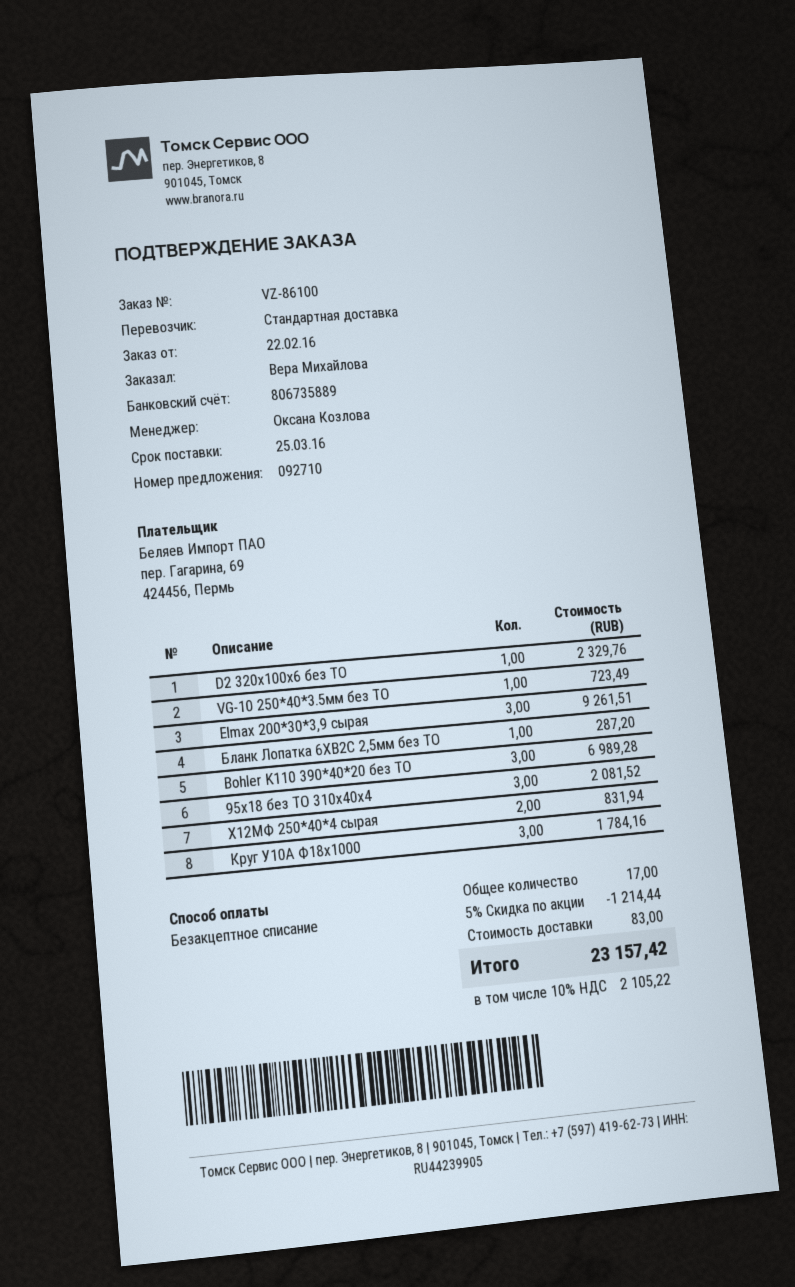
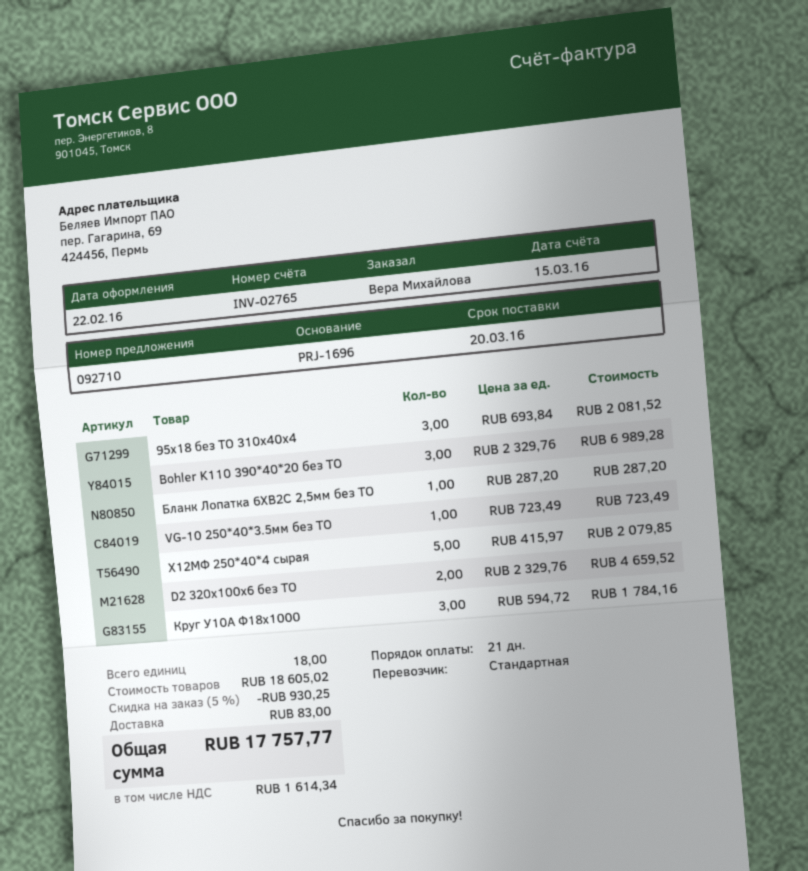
delivery date: 2016-03-25 -> 2016-03-20
D2 320x100x6 без ТО: 1 for 2329.76 -> 2 for 4659.52
Elmax 200*30*3,9 сырая: 3 for 9261.51 -> none
Х12МФ 250*40*4 сырая: 2 for 831.94 -> 5 for 2079.85
total quantity: 17 -> 18
discount: 5% = 1214.44 -> 5% = 930.25
tax: 2105.22 -> 1614.34
total: 23157.42 -> 17757.77

